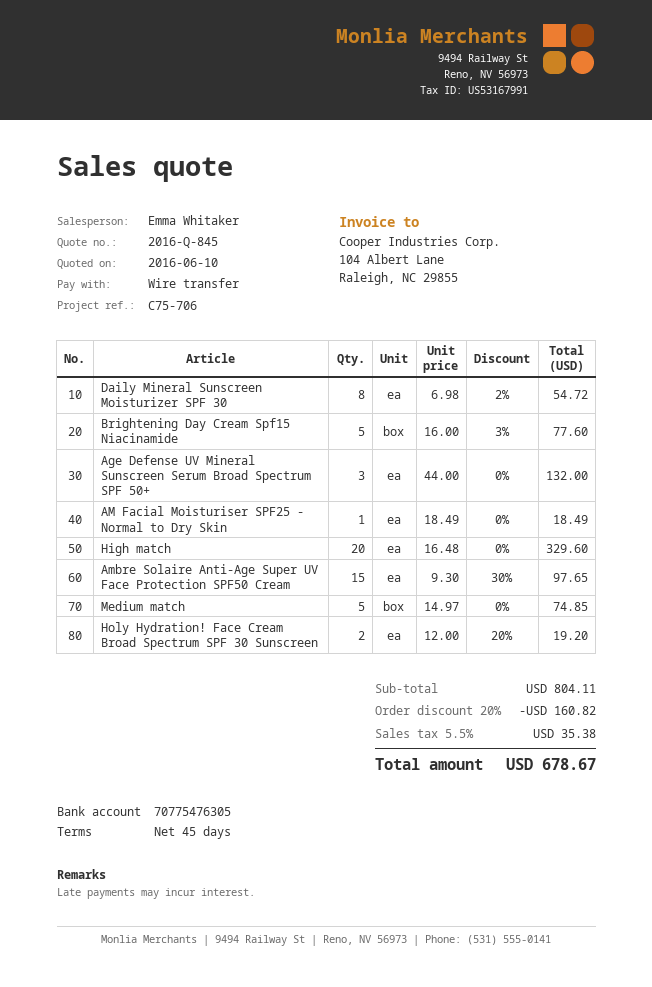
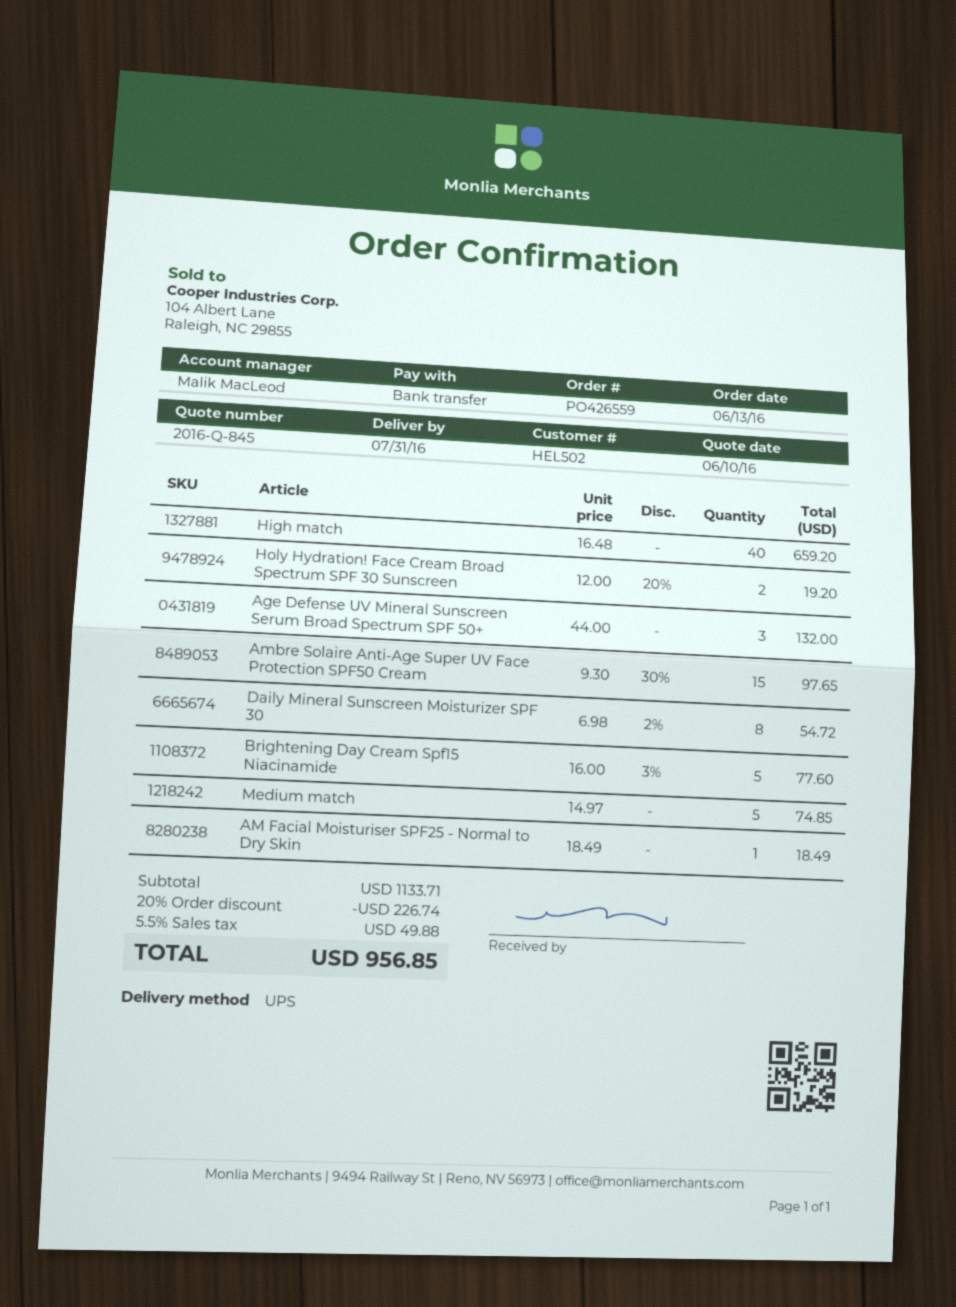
sales rep: Emma Whitaker -> Malik MacLeod
High match: 20 x 16.48 = 329.60 -> 40 x 16.48 = 659.20
subtotal: 804.11 -> 1133.71
discount: 20% = 160.82 -> 20% = 226.74
tax: 5.5% = 35.38 -> 5.5% = 49.88
total: 678.67 -> 956.85

